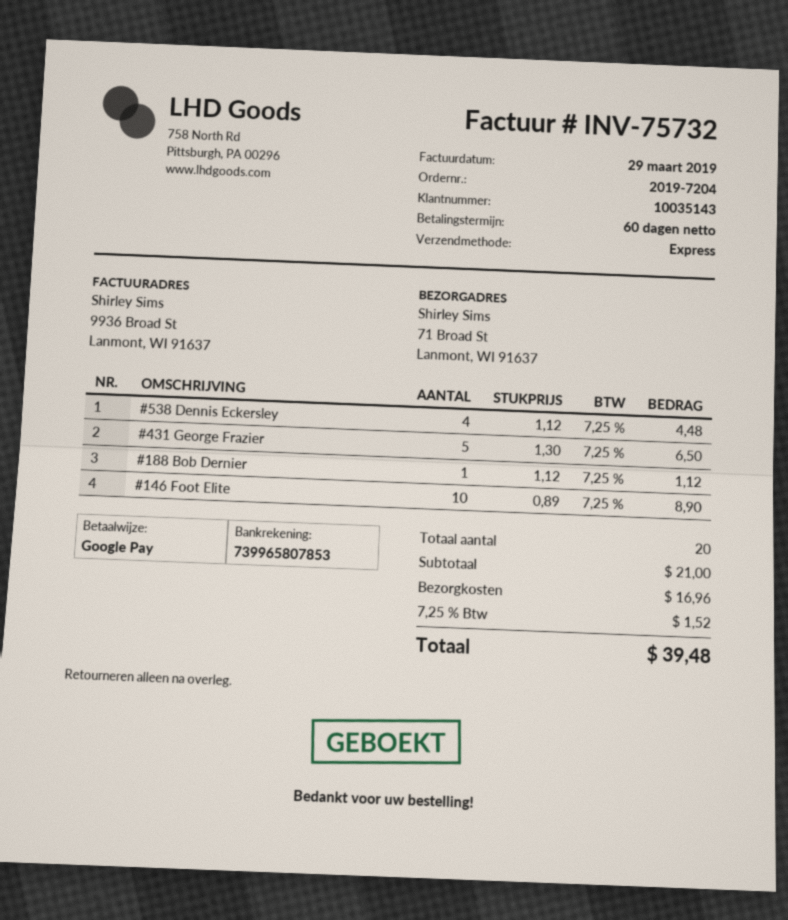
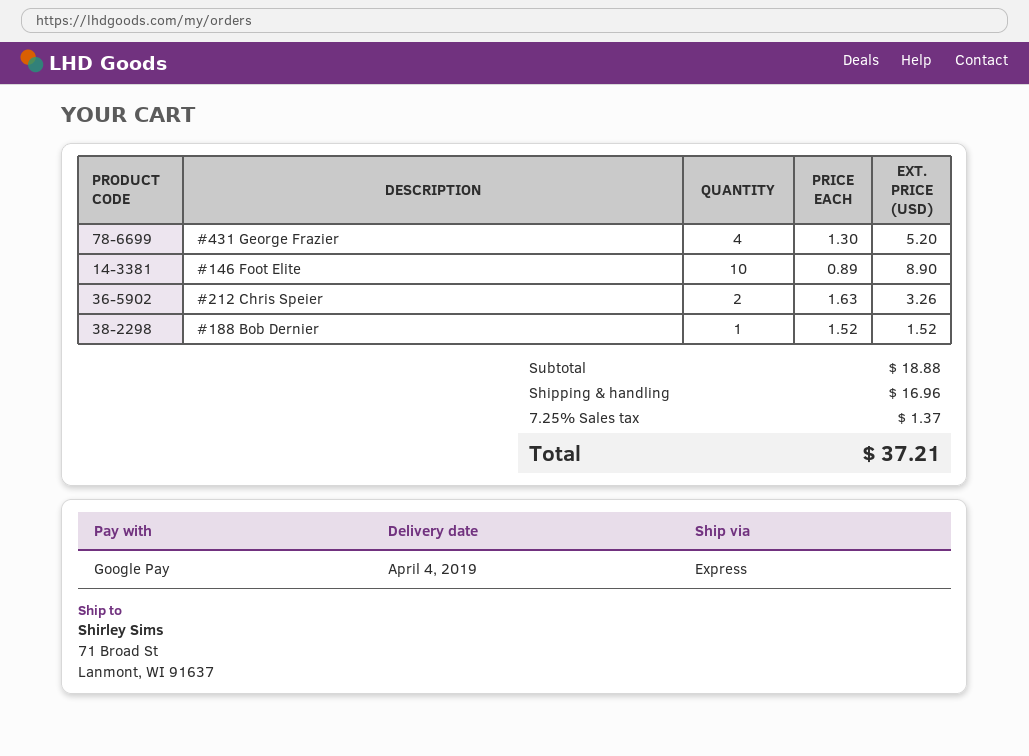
#538 Dennis Eckersley: 4 x 1.12 = 4.48 -> none
#431 George Frazier: 5 x 1.30 = 6.50 -> 4 x 1.30 = 5.20
#188 Bob Dernier: 1 x 1.12 = 1.12 -> 1 x 1.52 = 1.52
#212 Chris Speier: none -> 2 x 1.63 = 3.26
subtotal: 21.00 -> 18.88
tax: 7.25% = 1.52 -> 7.25% = 1.37
total: 39.48 -> 37.21

